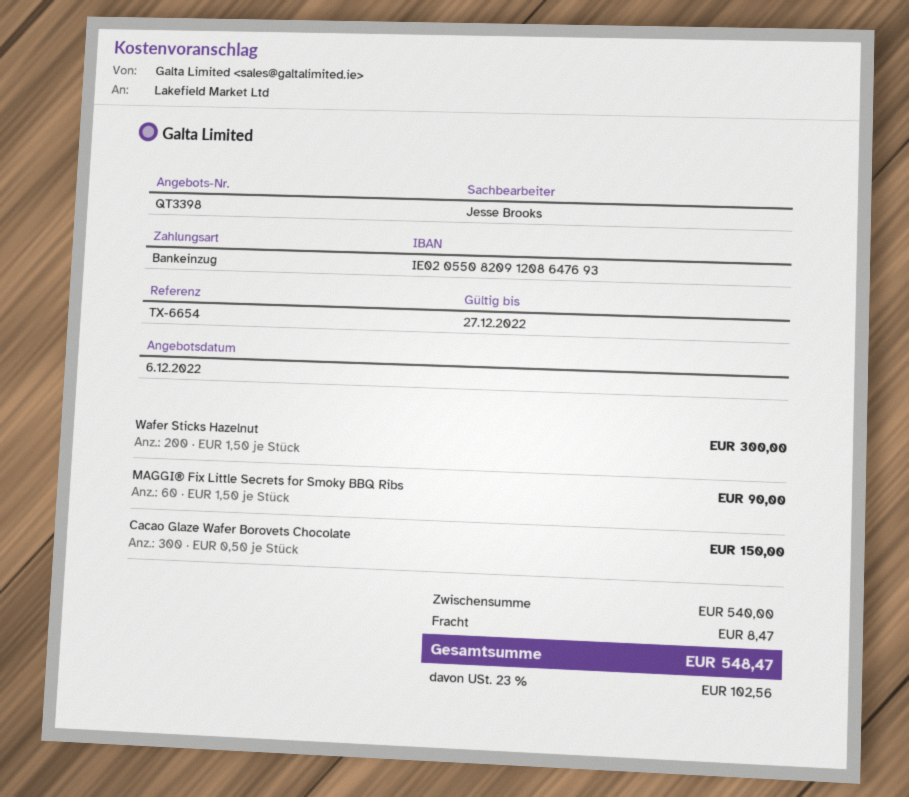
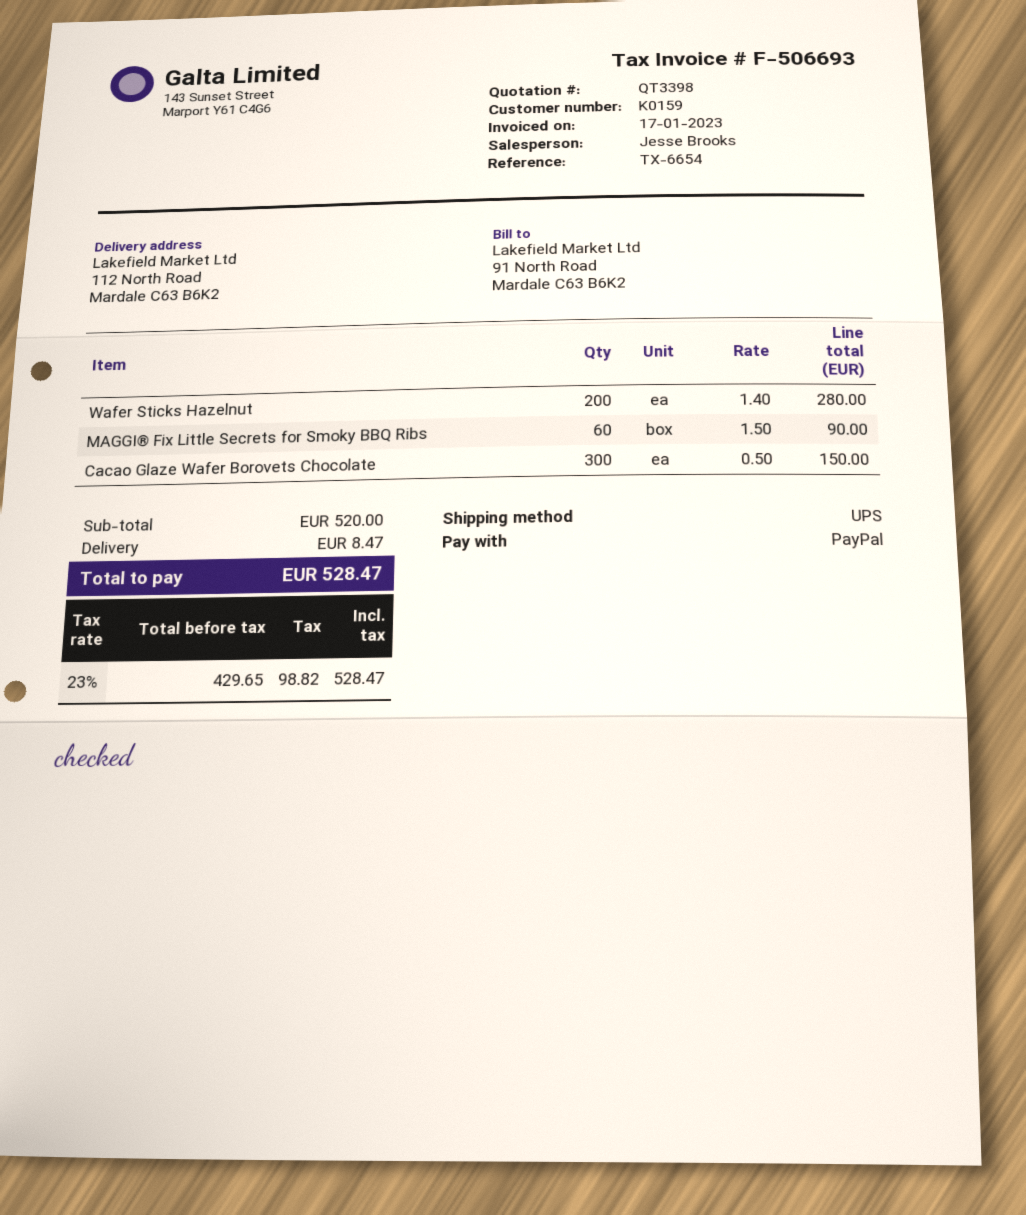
payment method: direct debit -> PayPal
Wafer Sticks Hazelnut: 200 x 1.50 = 300.00 -> 200 x 1.40 = 280.00
subtotal: 540.00 -> 520.00
tax: 23% = 102.56 -> 23% = 98.82
total: 548.47 -> 528.47

